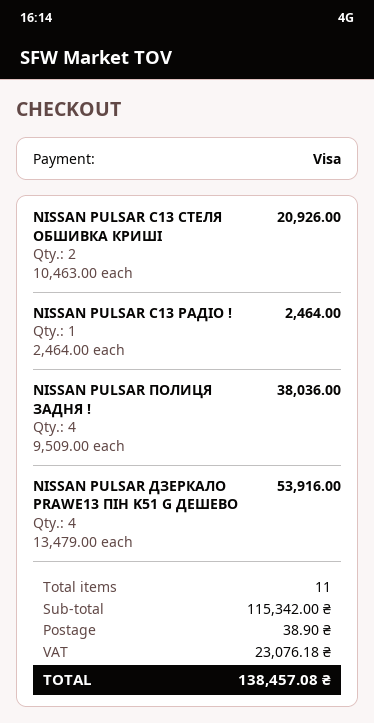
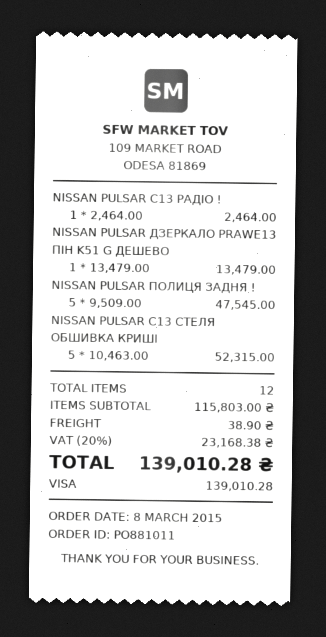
NISSAN PULSAR C13 СТЕЛЯ ОБШИВКА КРИШІ: 2 x 10463.00 = 20926.00 -> 5 x 10463.00 = 52315.00
NISSAN PULSAR ПОЛИЦЯ ЗАДНЯ !: 4 x 9509.00 = 38036.00 -> 5 x 9509.00 = 47545.00
NISSAN PULSAR ДЗЕРКАЛО PRAWE13 ПІН K51 G ДЕШЕВО: 4 x 13479.00 = 53916.00 -> 1 x 13479.00 = 13479.00
total quantity: 11 -> 12
subtotal: 115342.00 -> 115803.00
tax: 23076.18 -> 23168.38
total: 138457.08 -> 139010.28

